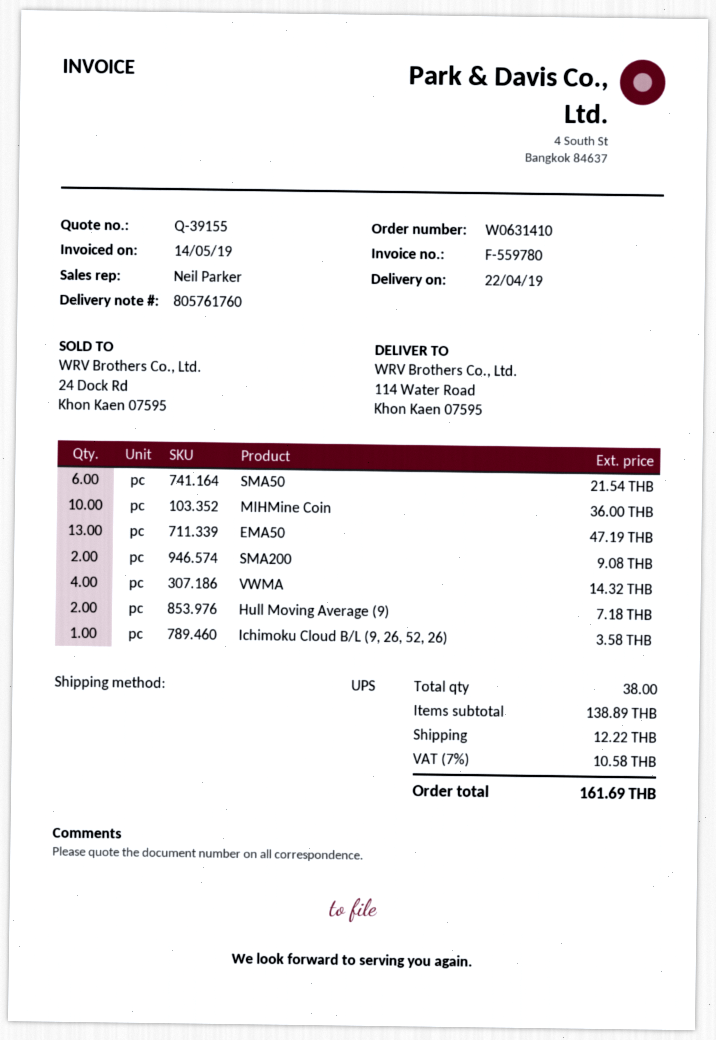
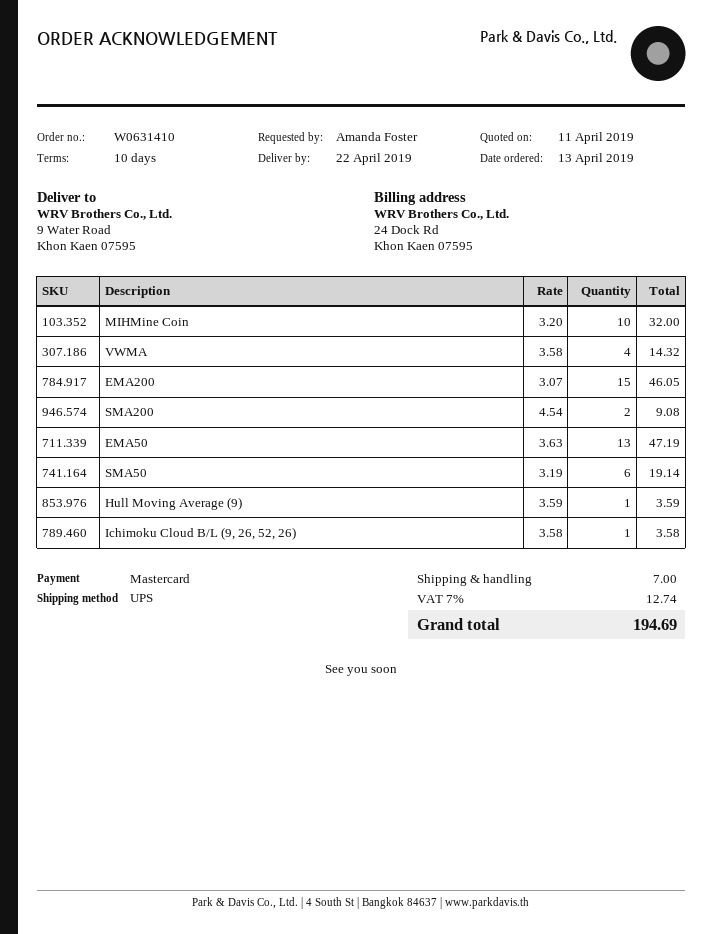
ship to: 114 Water Road, Khon Kaen 07595 -> 9 Water Road, Khon Kaen 07595
SMA50: 6 for 21.54 -> 6 for 19.14
MIHMine Coin: 10 for 36.00 -> 10 for 32.00
Hull Moving Average (9): 2 for 7.18 -> 1 for 3.59
EMA200: none -> 15 for 46.05
shipping: 12.22 -> 7.00
tax: 7% = 10.58 -> 7% = 12.74
total: 161.69 -> 194.69

